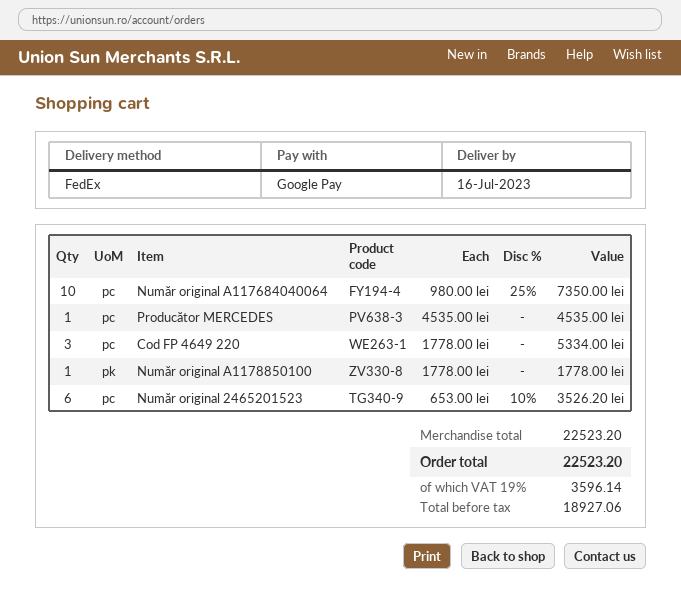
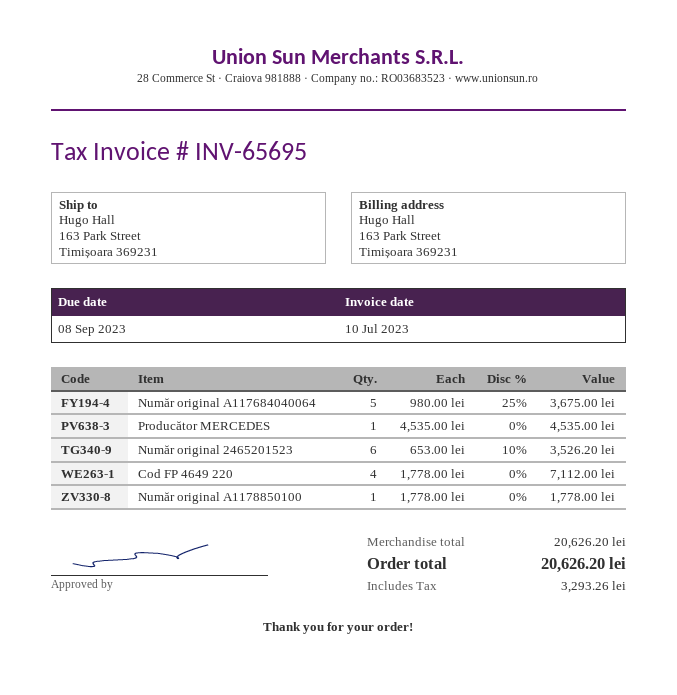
Număr original A117684040064: 10 x 980.00 - 25% = 7350.00 -> 5 x 980.00 - 25% = 3675.00
Cod FP 4649 220: 3 x 1778.00 = 5334.00 -> 4 x 1778.00 = 7112.00
subtotal: 22523.20 -> 20626.20
tax: 3596.14 -> 3293.26
total: 22523.20 -> 20626.20

